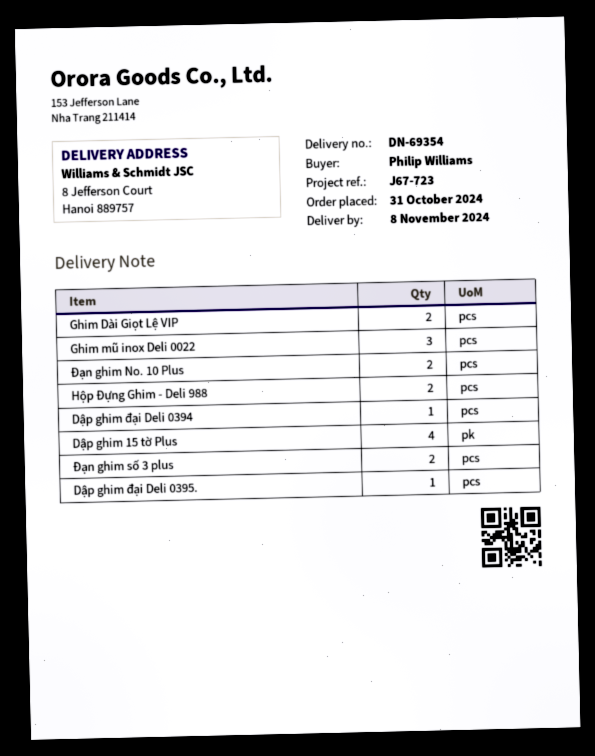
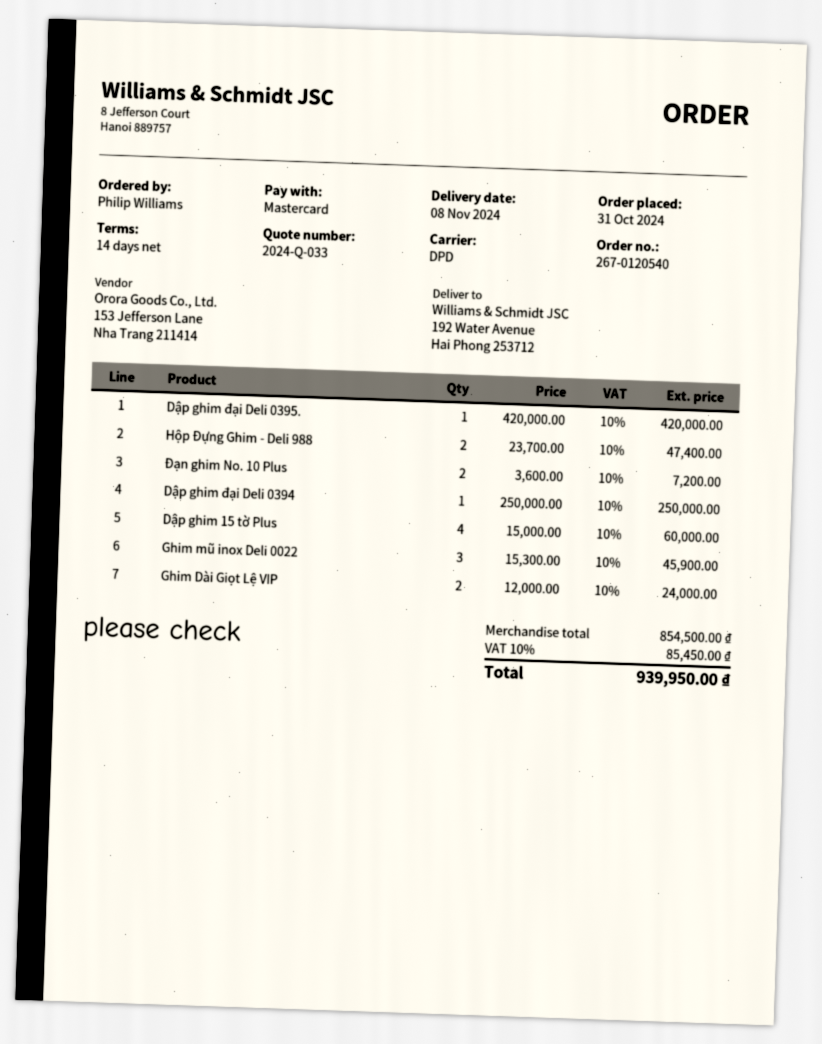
ship to: 8 Jefferson Court, Hanoi 889757 -> 192 Water Avenue, Hai Phong 253712
Đạn ghim số 3 plus: 2 -> none

